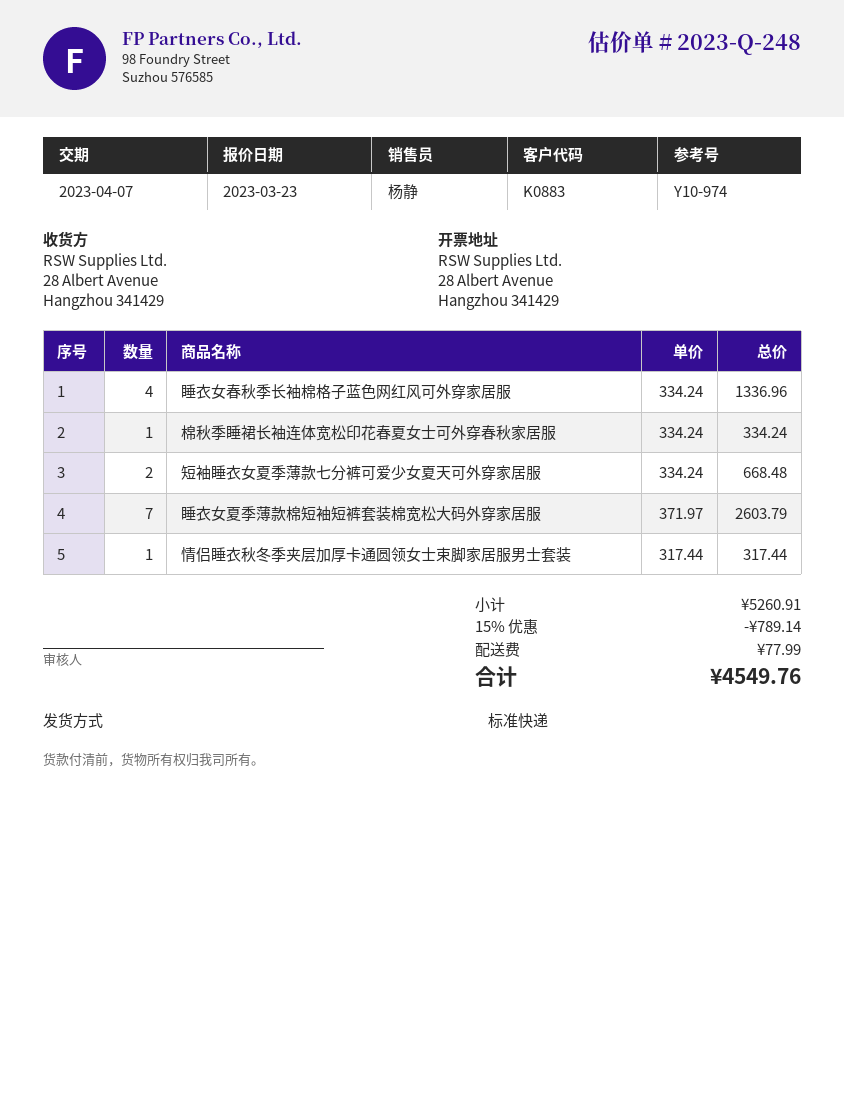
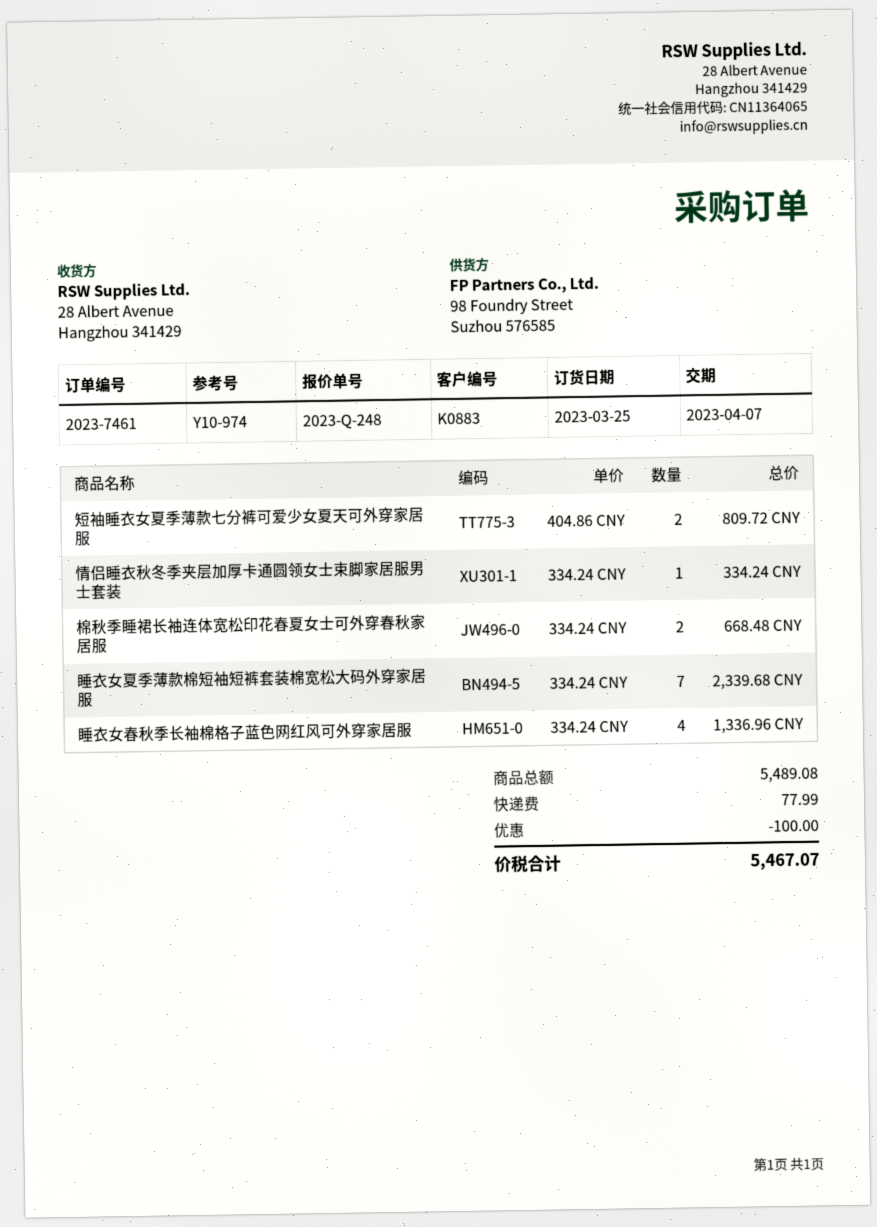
棉秋季睡裙长袖连体宽松印花春夏女士可外穿春秋家居服: 1 x 334.24 = 334.24 -> 2 x 334.24 = 668.48
短袖睡衣女夏季薄款七分裤可爱少女夏天可外穿家居服: 2 x 334.24 = 668.48 -> 2 x 404.86 = 809.72
睡衣女夏季薄款棉短袖短裤套装棉宽松大码外穿家居服: 7 x 371.97 = 2603.79 -> 7 x 334.24 = 2339.68
情侣睡衣秋冬季夹层加厚卡通圆领女士束脚家居服男士套装: 1 x 317.44 = 317.44 -> 1 x 334.24 = 334.24
subtotal: 5260.91 -> 5489.08
discount: 789.14 -> 100.00
total: 4549.76 -> 5467.07

